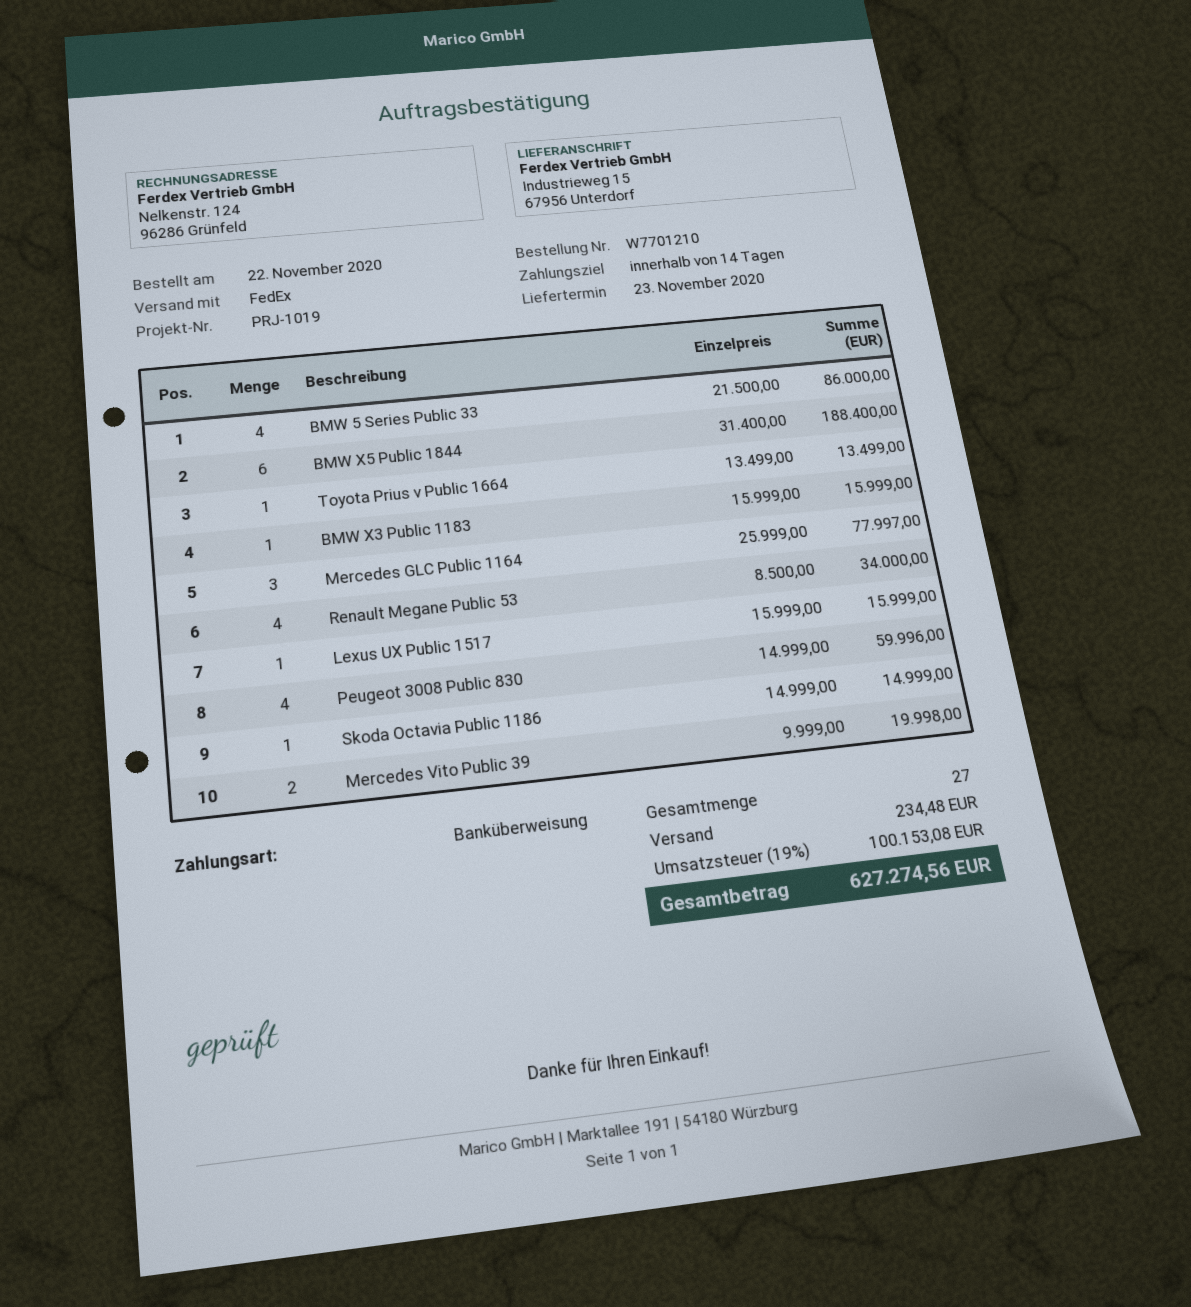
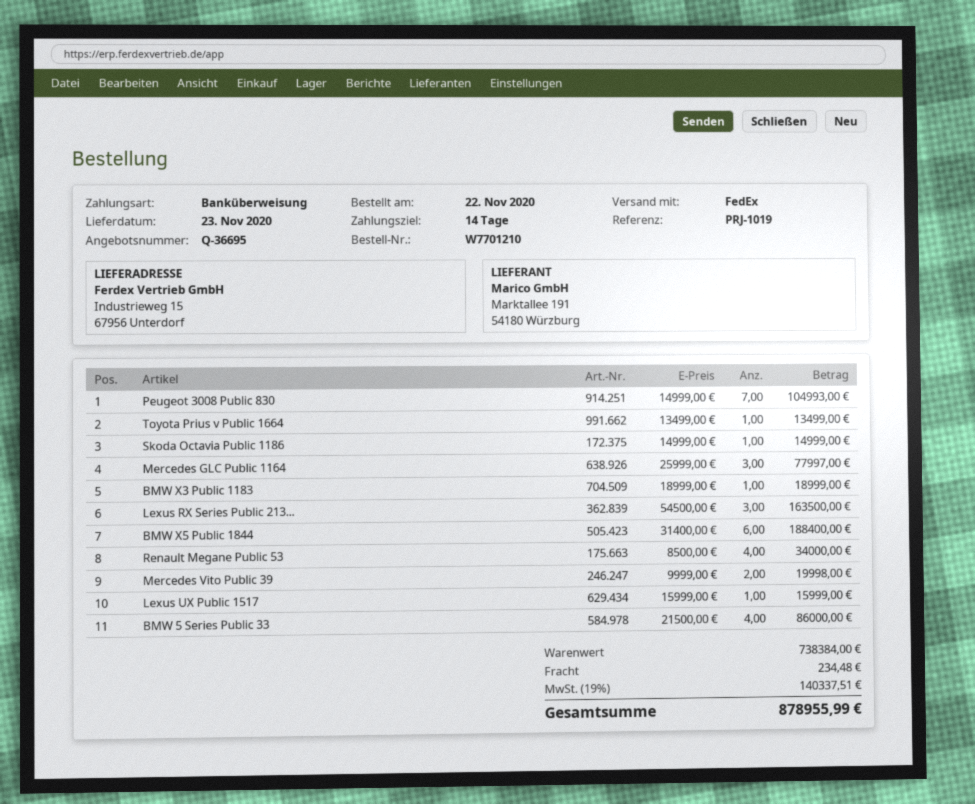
BMW X3 Public 1183: 1 x 15999.00 = 15999.00 -> 1 x 18999.00 = 18999.00
Peugeot 3008 Public 830: 4 x 14999.00 = 59996.00 -> 7 x 14999.00 = 104993.00
Lexus RX Series Public 213...: none -> 3 x 54500.00 = 163500.00
tax: 19% = 100153.08 -> 19% = 140337.51
total: 627274.56 -> 878955.99

